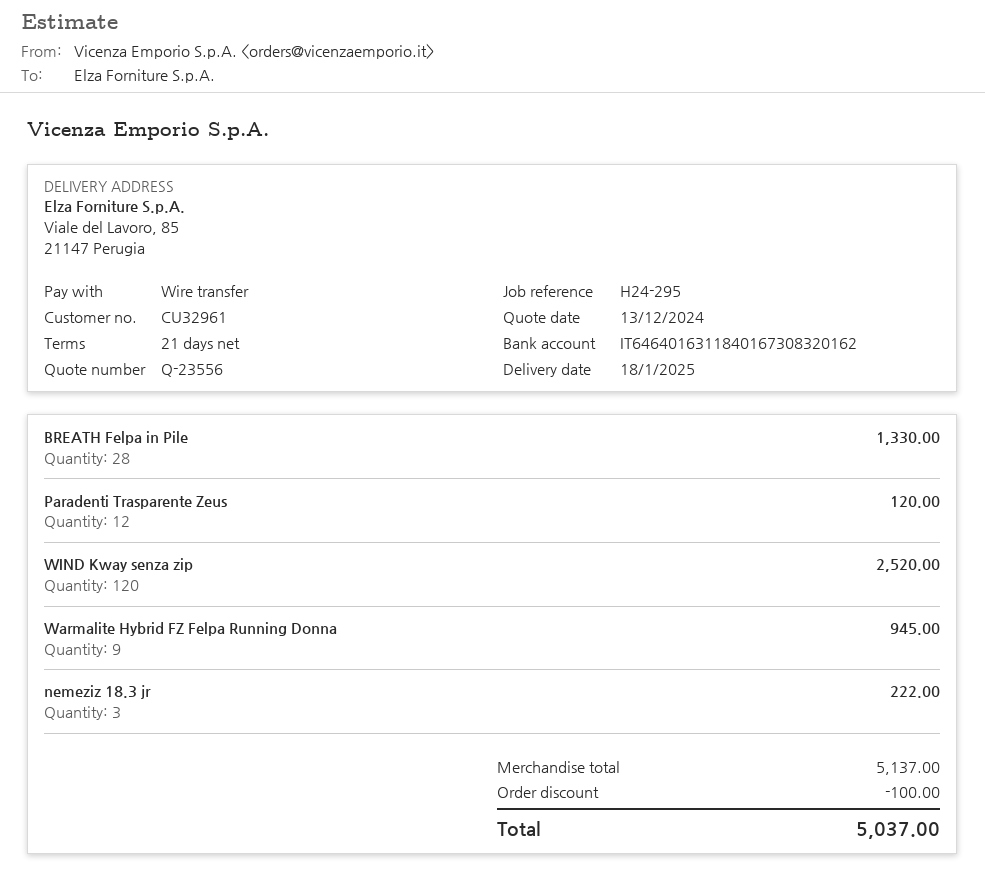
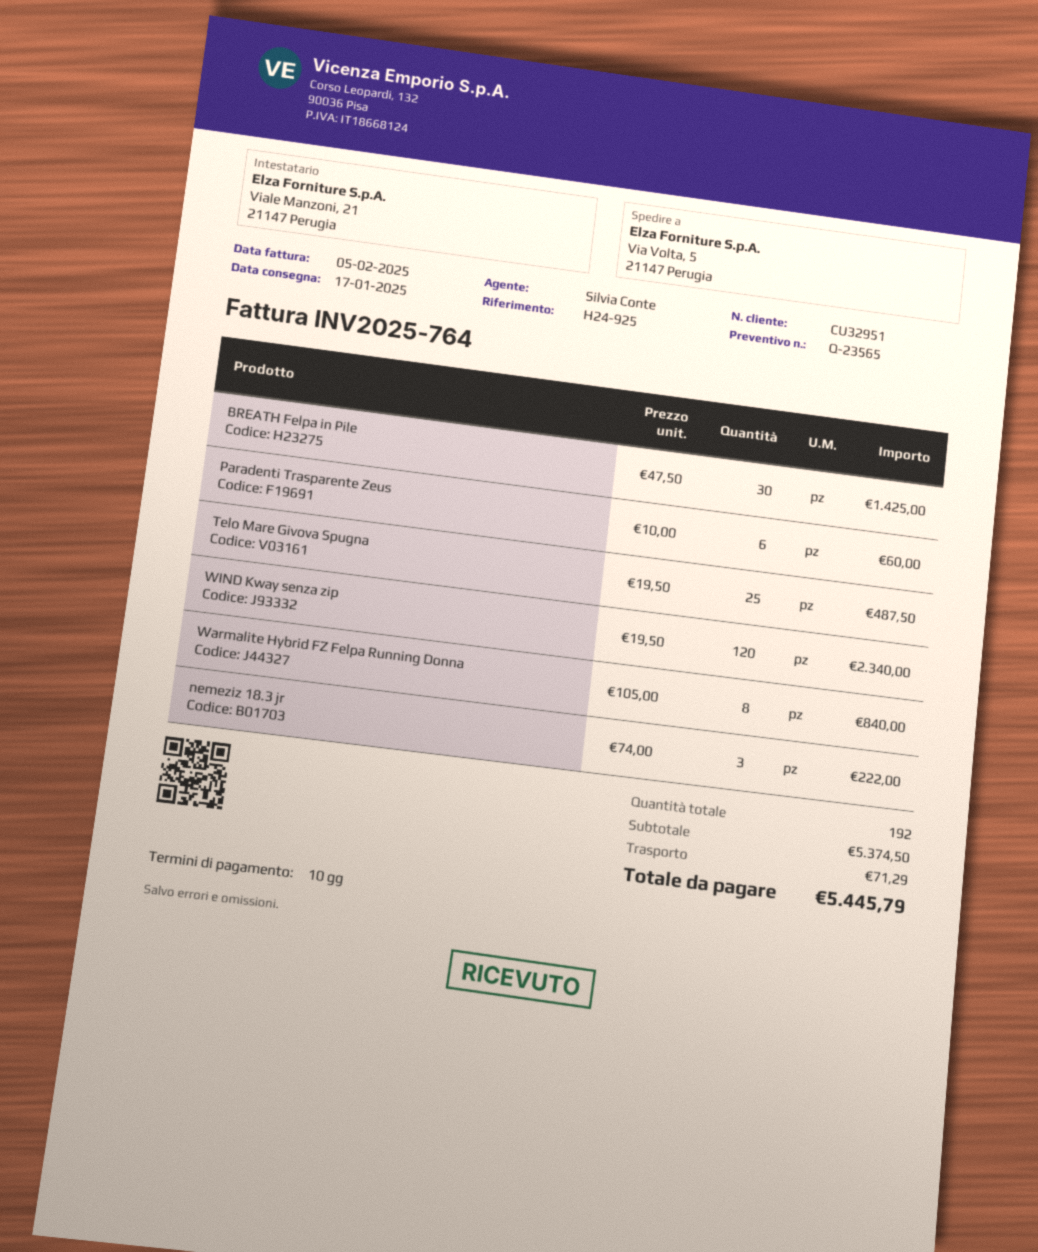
quote number: Q-23556 -> Q-23565
delivery date: 2025-01-18 -> 2025-01-17
payment terms: 21 days -> 10 days
customer number: CU32961 -> CU32951
reference: H24-295 -> H24-925
ship to: Viale del Lavoro, 85, 21147 Perugia -> Via Volta, 5, 21147 Perugia
BREATH Felpa in Pile: 28 for 1330.00 -> 30 for 1425.00
Paradenti Trasparente Zeus: 12 for 120.00 -> 6 for 60.00
WIND Kway senza zip: 120 for 2520.00 -> 120 for 2340.00
Warmalite Hybrid FZ Felpa Running Donna: 9 for 945.00 -> 8 for 840.00
Telo Mare Givova Spugna: none -> 25 for 487.50
subtotal: 5137.00 -> 5374.50
discount: 100.00 -> none
shipping: none -> 71.29
total: 5037.00 -> 5445.79

